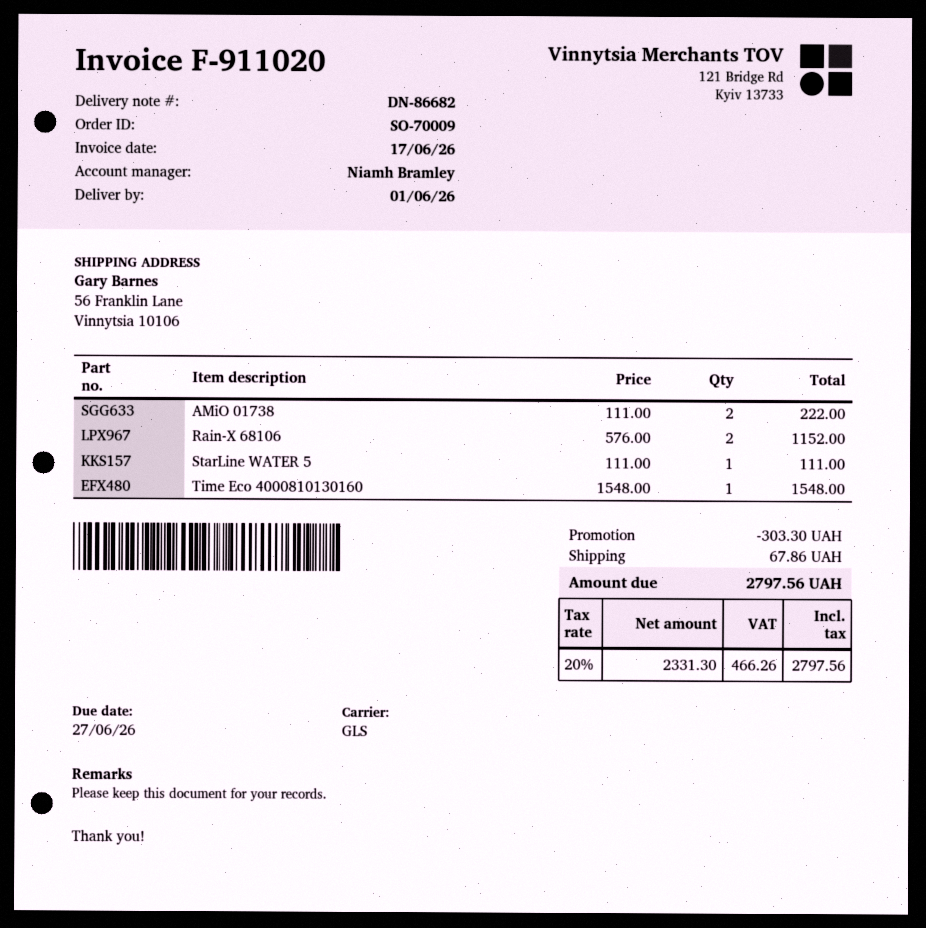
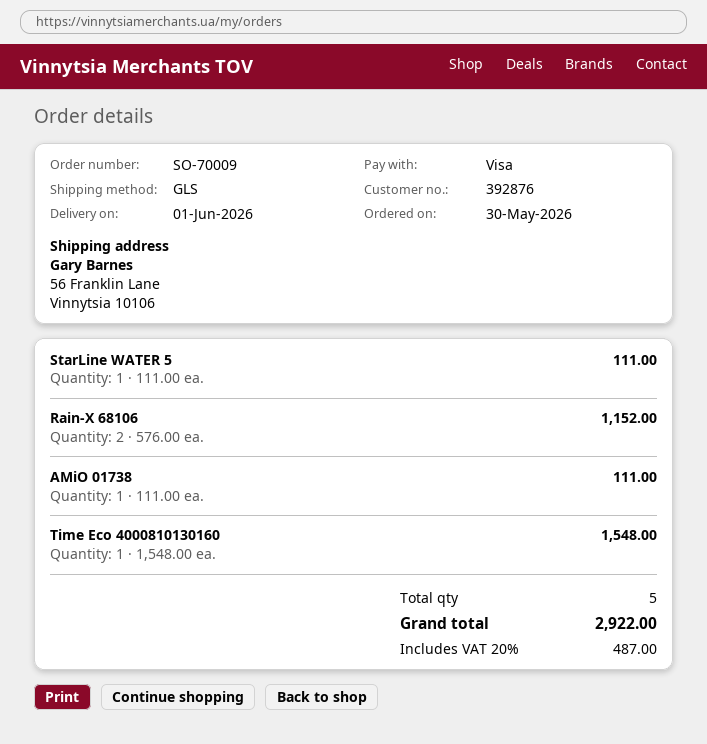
AMiO 01738: 2 x 111.00 = 222.00 -> 1 x 111.00 = 111.00
discount: 303.30 -> none
shipping: 67.86 -> none
tax: 20% = 466.26 -> 20% = 487.00
total: 2797.56 -> 2922.00

